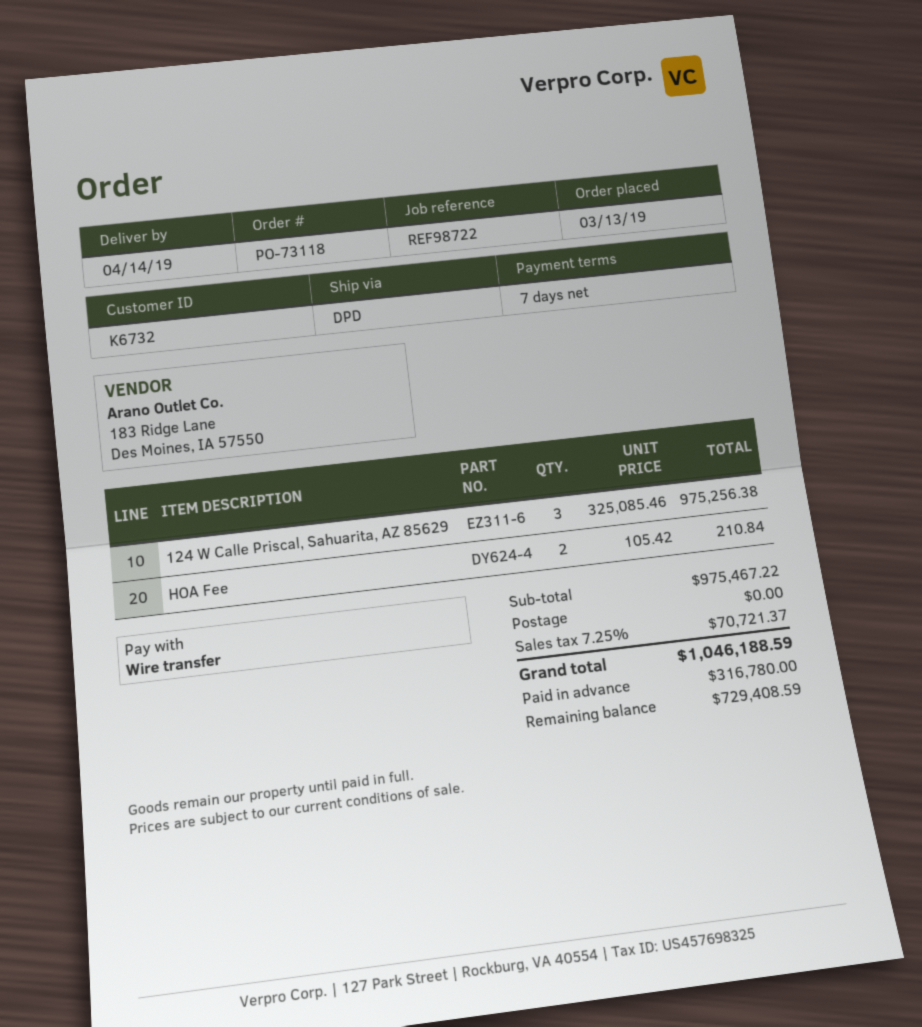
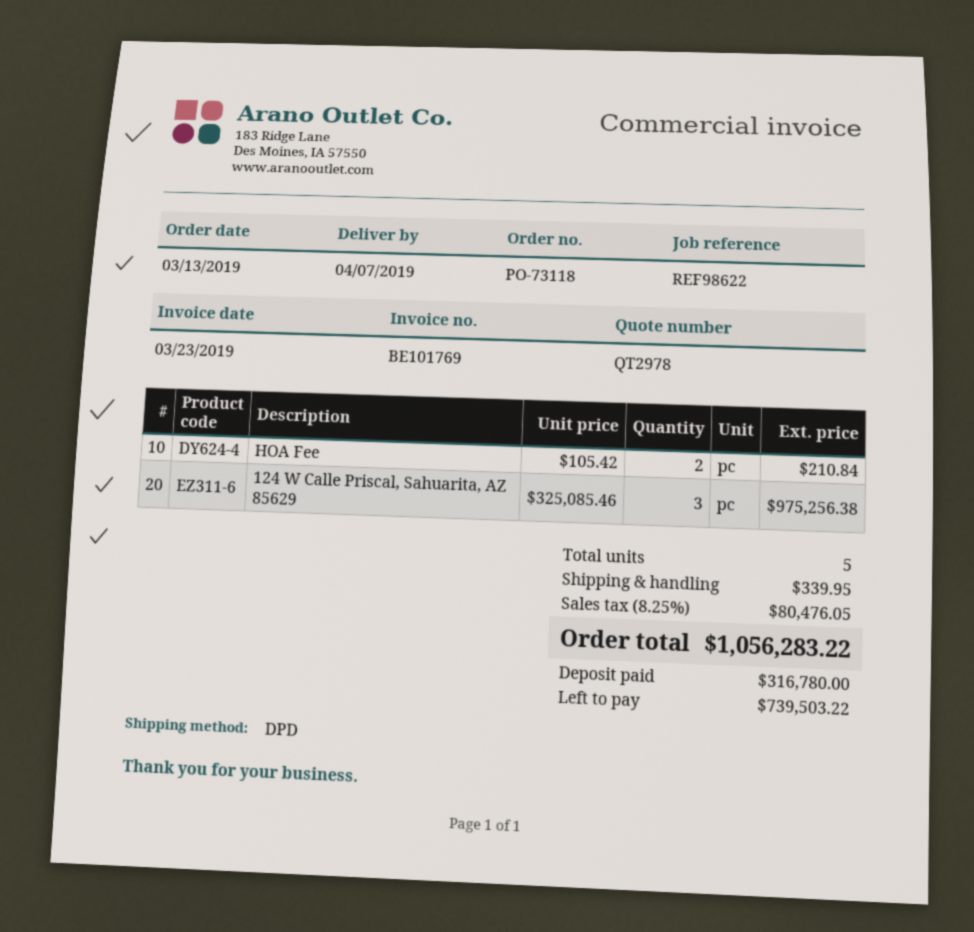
delivery date: 2019-04-14 -> 2019-04-07
reference: REF98722 -> REF98622
shipping: 0.00 -> 339.95
tax: 7.25% = 70721.37 -> 8.25% = 80476.05
total: 1046188.59 -> 1056283.22
balance: 729408.59 -> 739503.22

